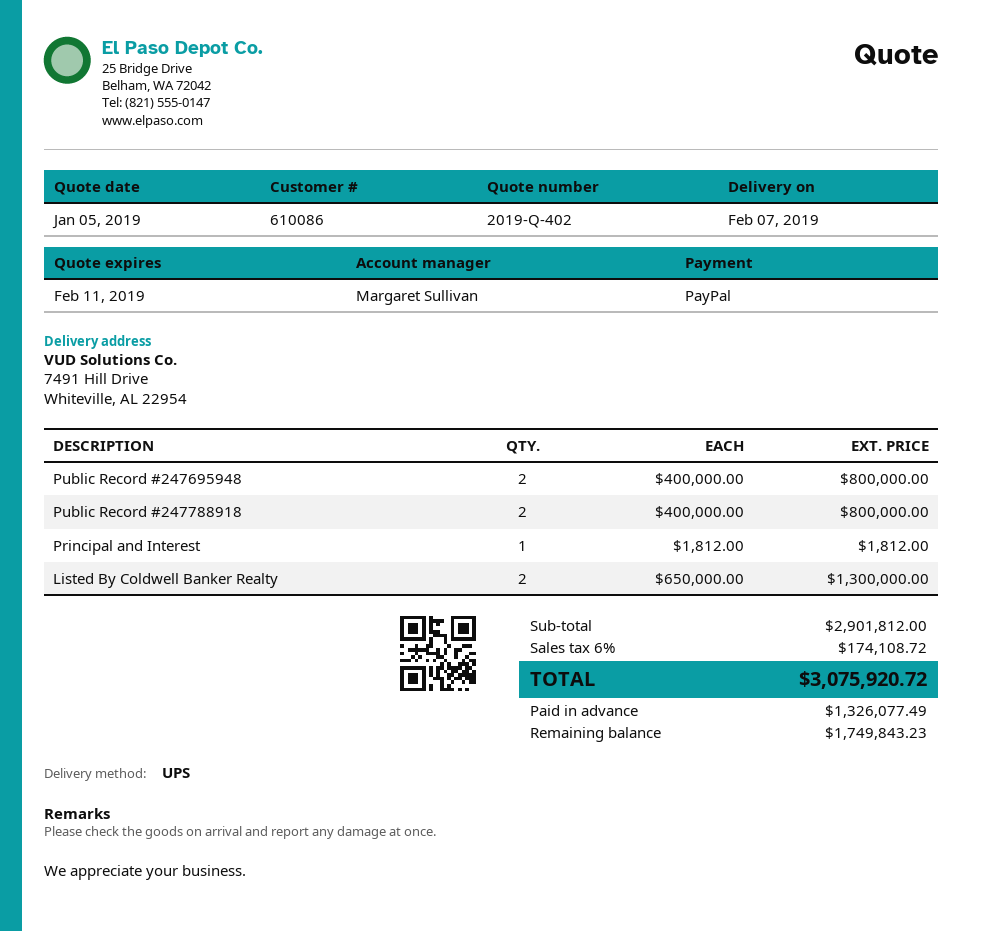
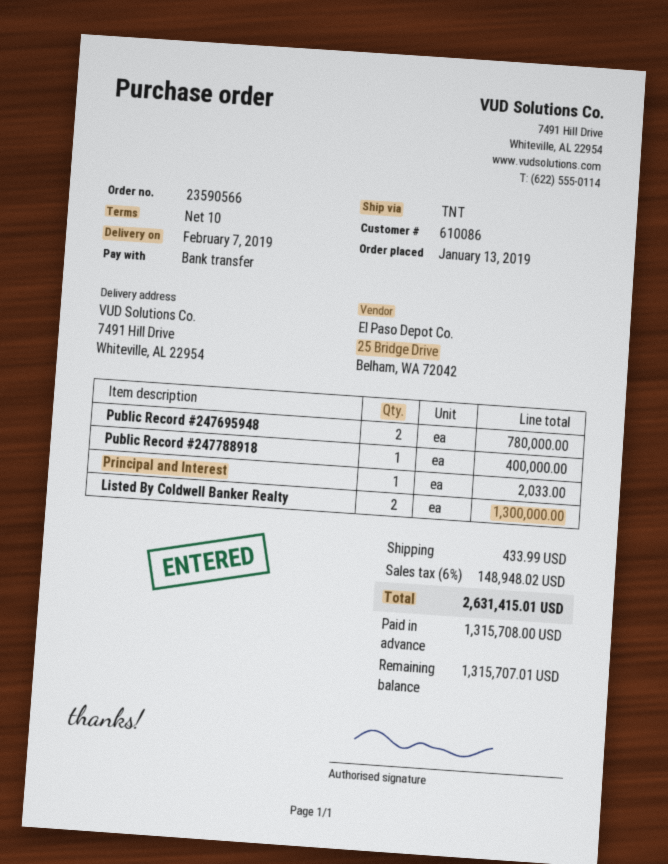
payment method: PayPal -> bank transfer
shipping method: UPS -> TNT
Public Record #247695948: 2 for 800000.00 -> 2 for 780000.00
Public Record #247788918: 2 for 800000.00 -> 1 for 400000.00
Principal and Interest: 1 for 1812.00 -> 1 for 2033.00
shipping: none -> 433.99
tax: 6% = 174108.72 -> 6% = 148948.02
total: 3075920.72 -> 2631415.01
deposit: 1326077.49 -> 1315708.00
balance: 1749843.23 -> 1315707.01

